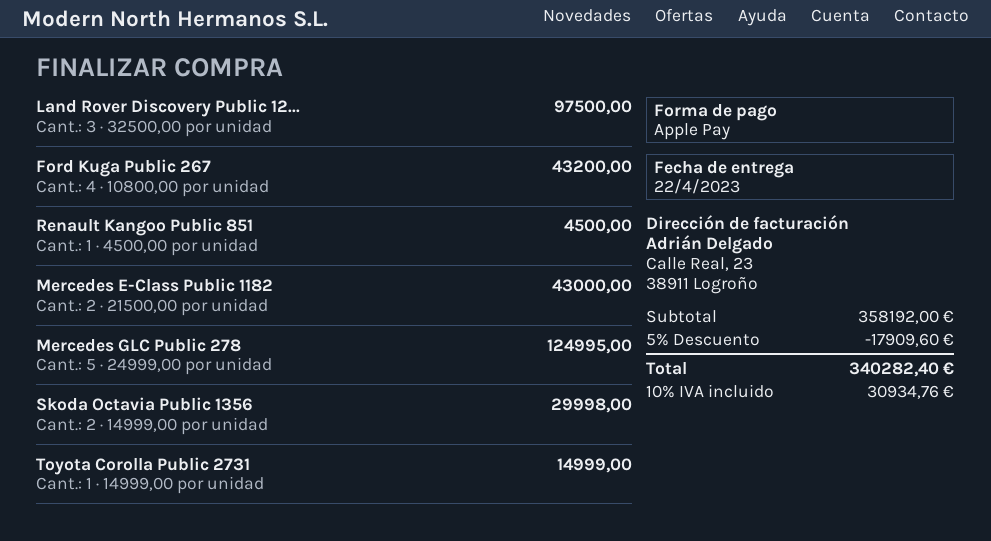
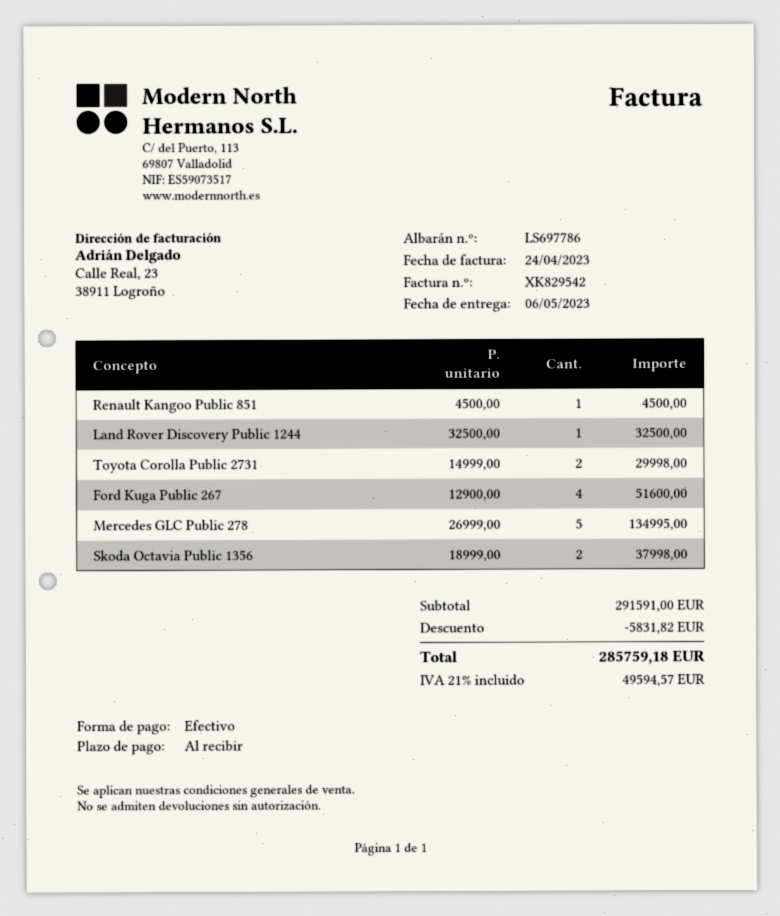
delivery date: 2023-04-22 -> 2023-05-06
payment method: Apple Pay -> cash
Land Rover Discovery Public 12...: 3 x 32500.00 = 97500.00 -> 1 x 32500.00 = 32500.00
Ford Kuga Public 267: 4 x 10800.00 = 43200.00 -> 4 x 12900.00 = 51600.00
Mercedes E-Class Public 1182: 2 x 21500.00 = 43000.00 -> none
Mercedes GLC Public 278: 5 x 24999.00 = 124995.00 -> 5 x 26999.00 = 134995.00
Skoda Octavia Public 1356: 2 x 14999.00 = 29998.00 -> 2 x 18999.00 = 37998.00
Toyota Corolla Public 2731: 1 x 14999.00 = 14999.00 -> 2 x 14999.00 = 29998.00
subtotal: 358192.00 -> 291591.00
discount: 17909.60 -> 5831.82
tax: 10% = 30934.76 -> 21% = 49594.57
total: 340282.40 -> 285759.18

